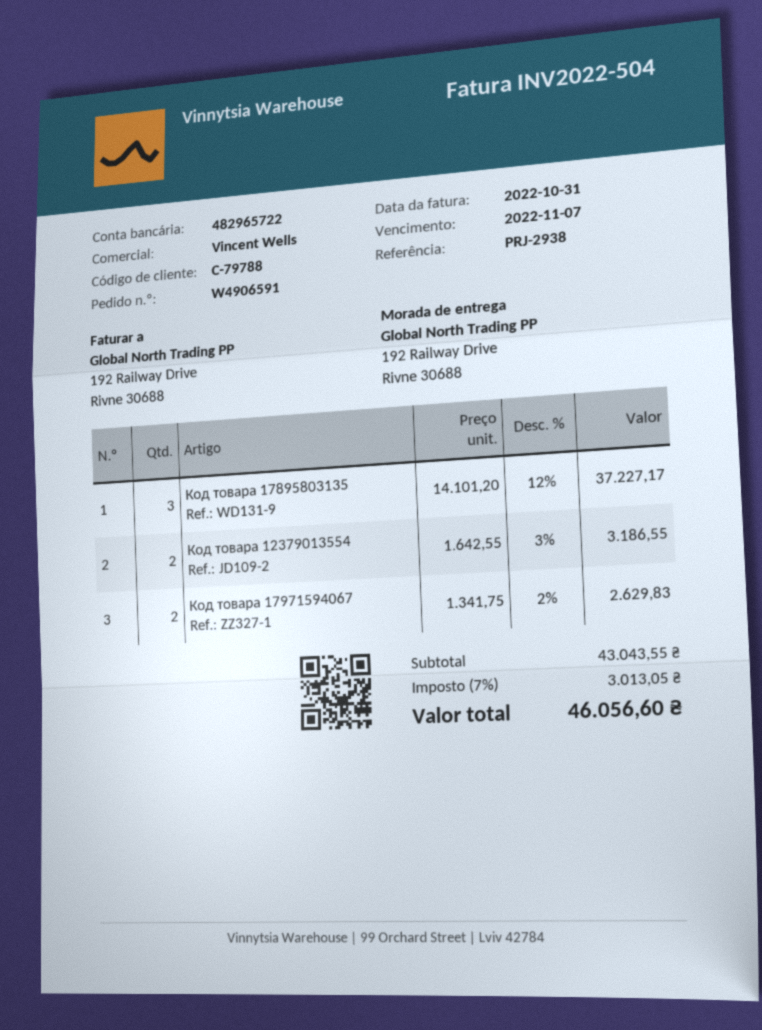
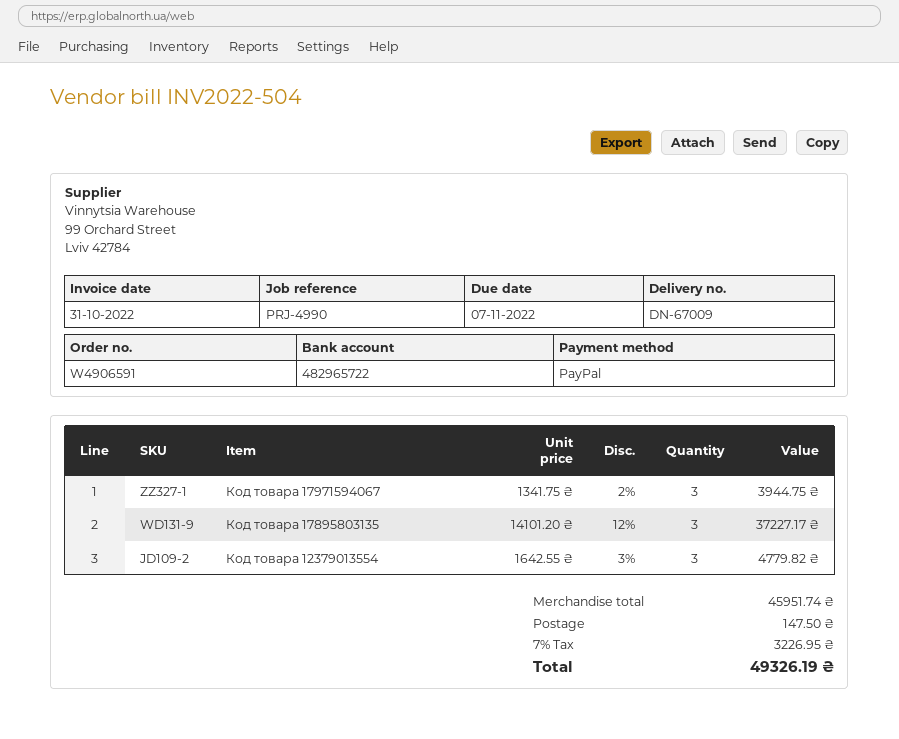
reference: PRJ-2938 -> PRJ-4990
Код товара 12379013554: 2 x 1642.55 - 3% = 3186.55 -> 3 x 1642.55 - 3% = 4779.82
Код товара 17971594067: 2 x 1341.75 - 2% = 2629.83 -> 3 x 1341.75 - 2% = 3944.75
subtotal: 43043.55 -> 45951.74
shipping: none -> 147.50
tax: 7% = 3013.05 -> 7% = 3226.95
total: 46056.60 -> 49326.19

